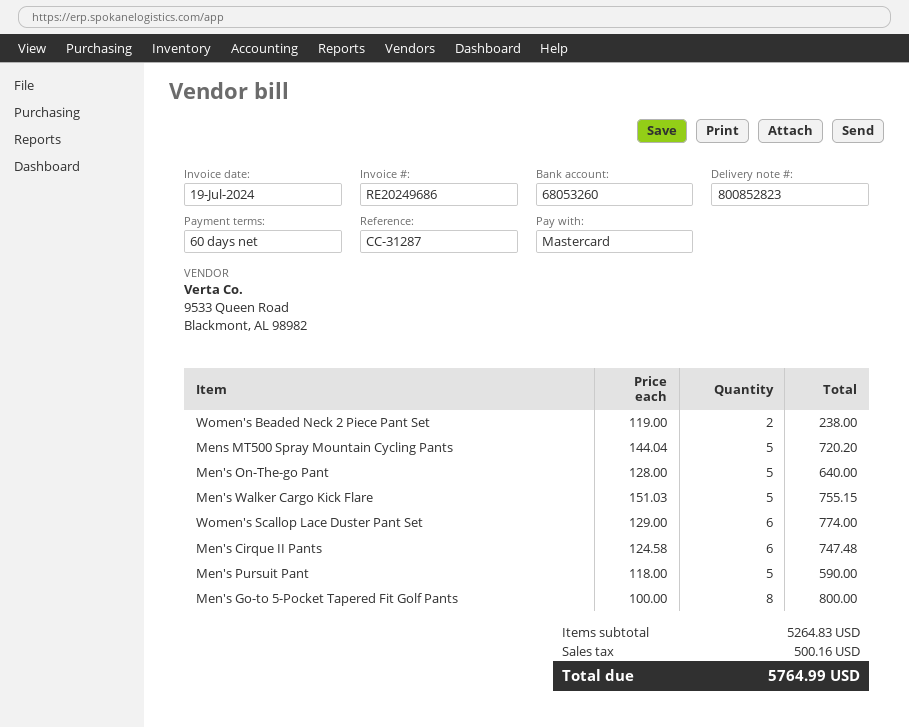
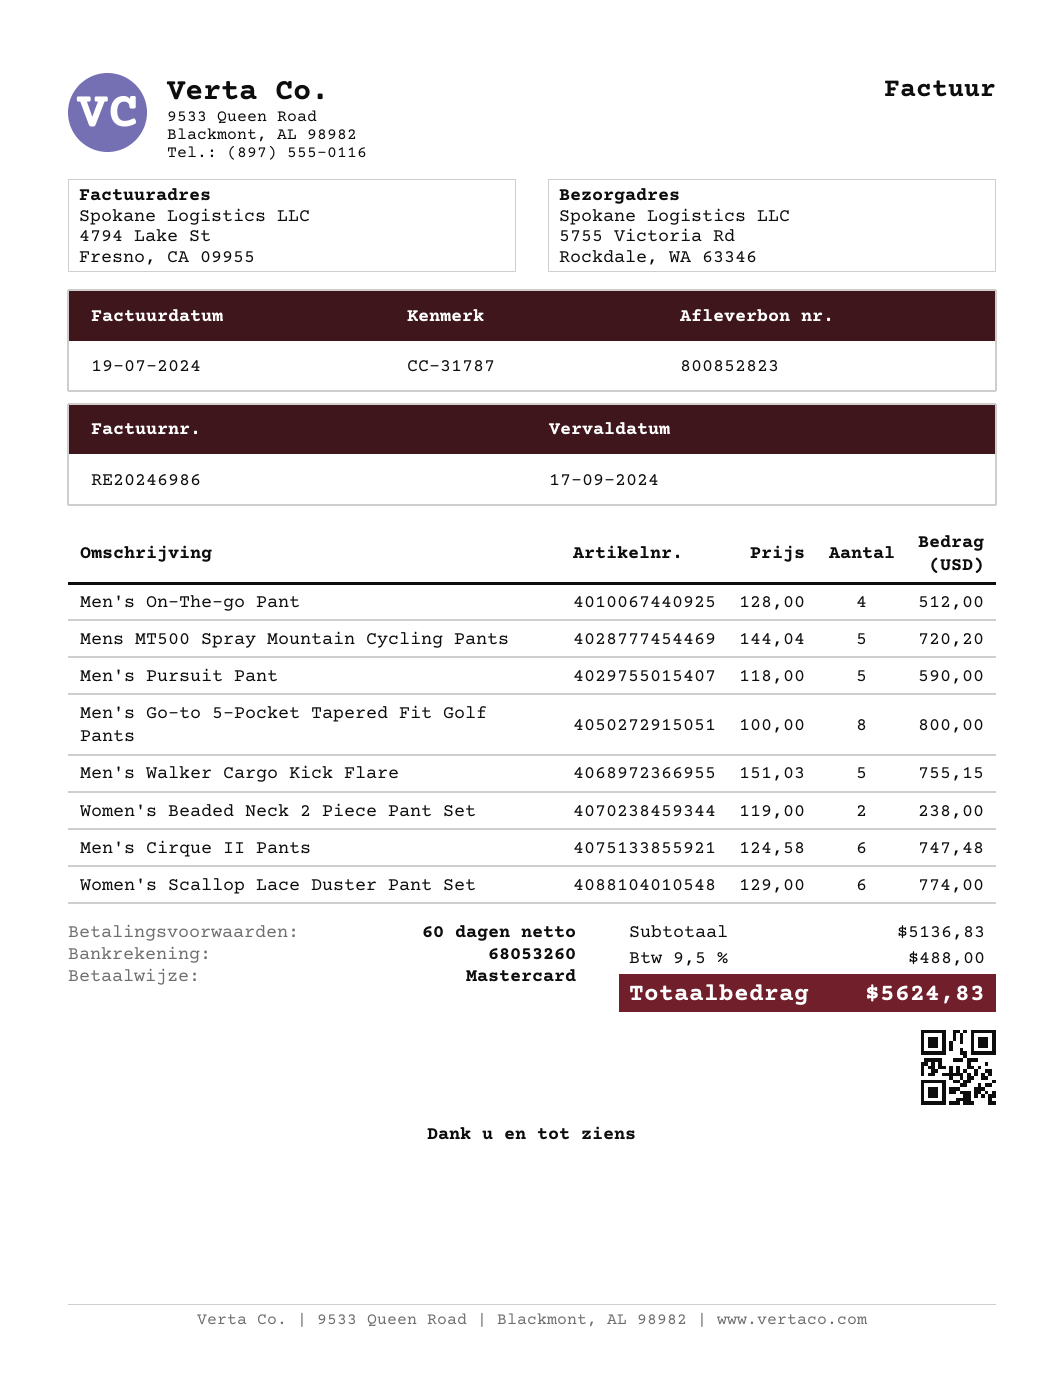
invoice number: RE20249686 -> RE20246986
reference: CC-31287 -> CC-31787
Men's On-The-go Pant: 5 x 128.00 = 640.00 -> 4 x 128.00 = 512.00
subtotal: 5264.83 -> 5136.83
tax: 500.16 -> 488.00
total: 5764.99 -> 5624.83

